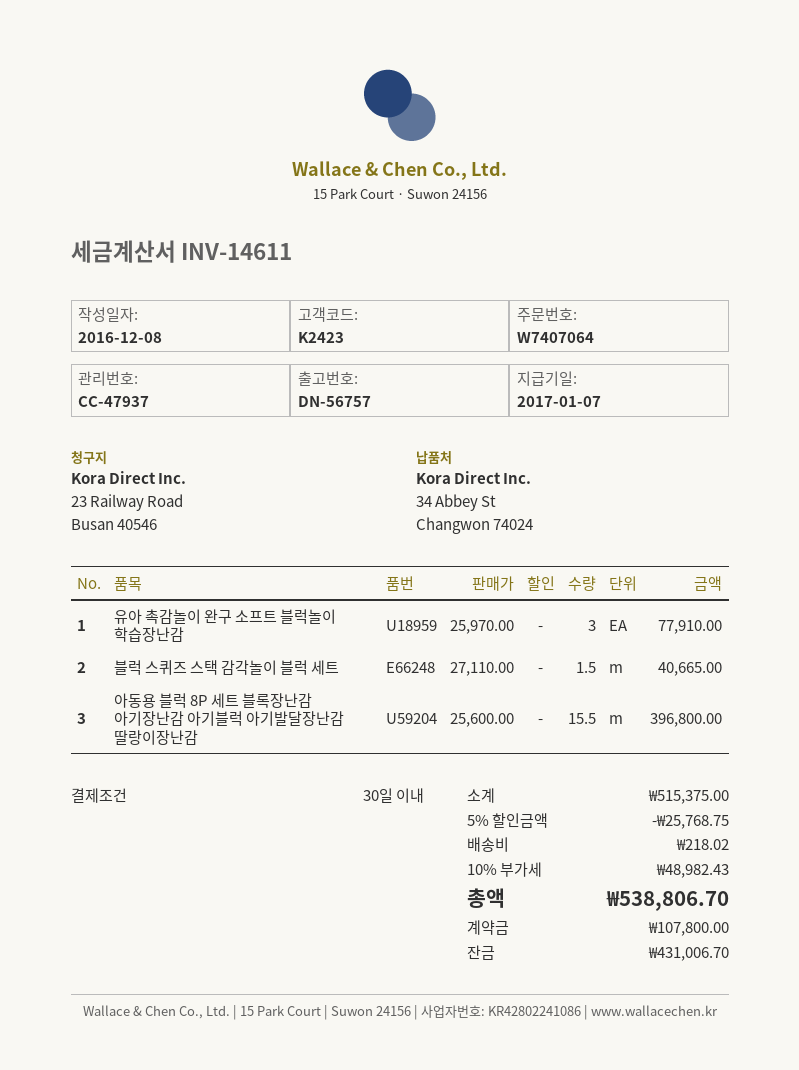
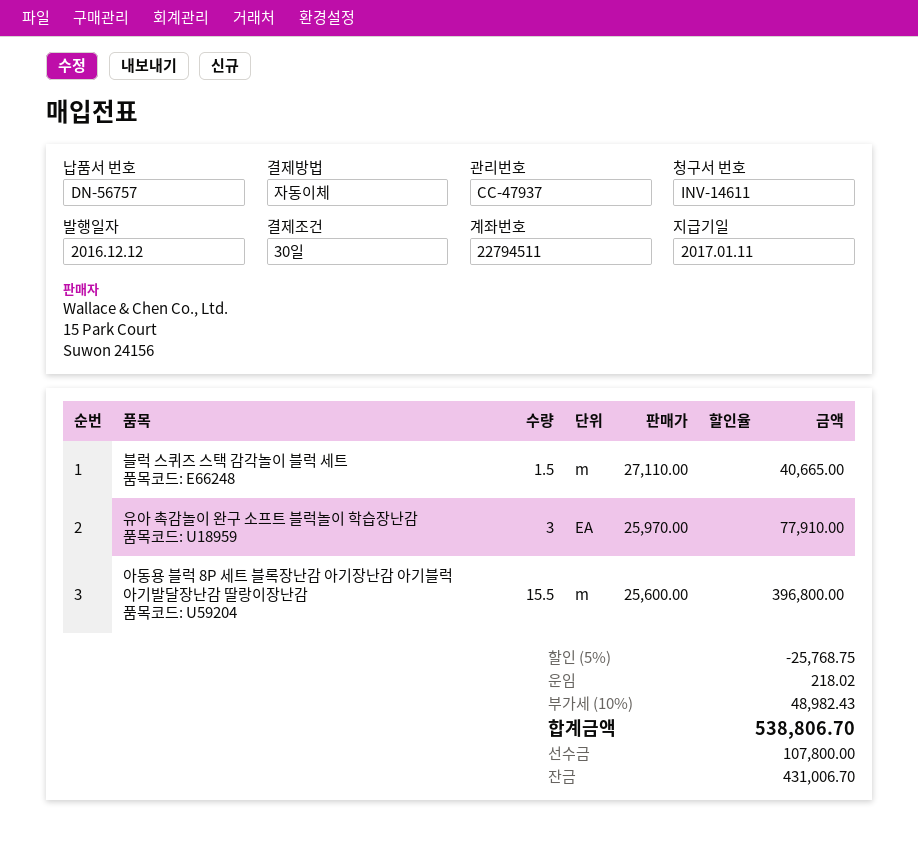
invoice date: 2016-12-08 -> 2016-12-12
due date: 2017-01-07 -> 2017-01-11

